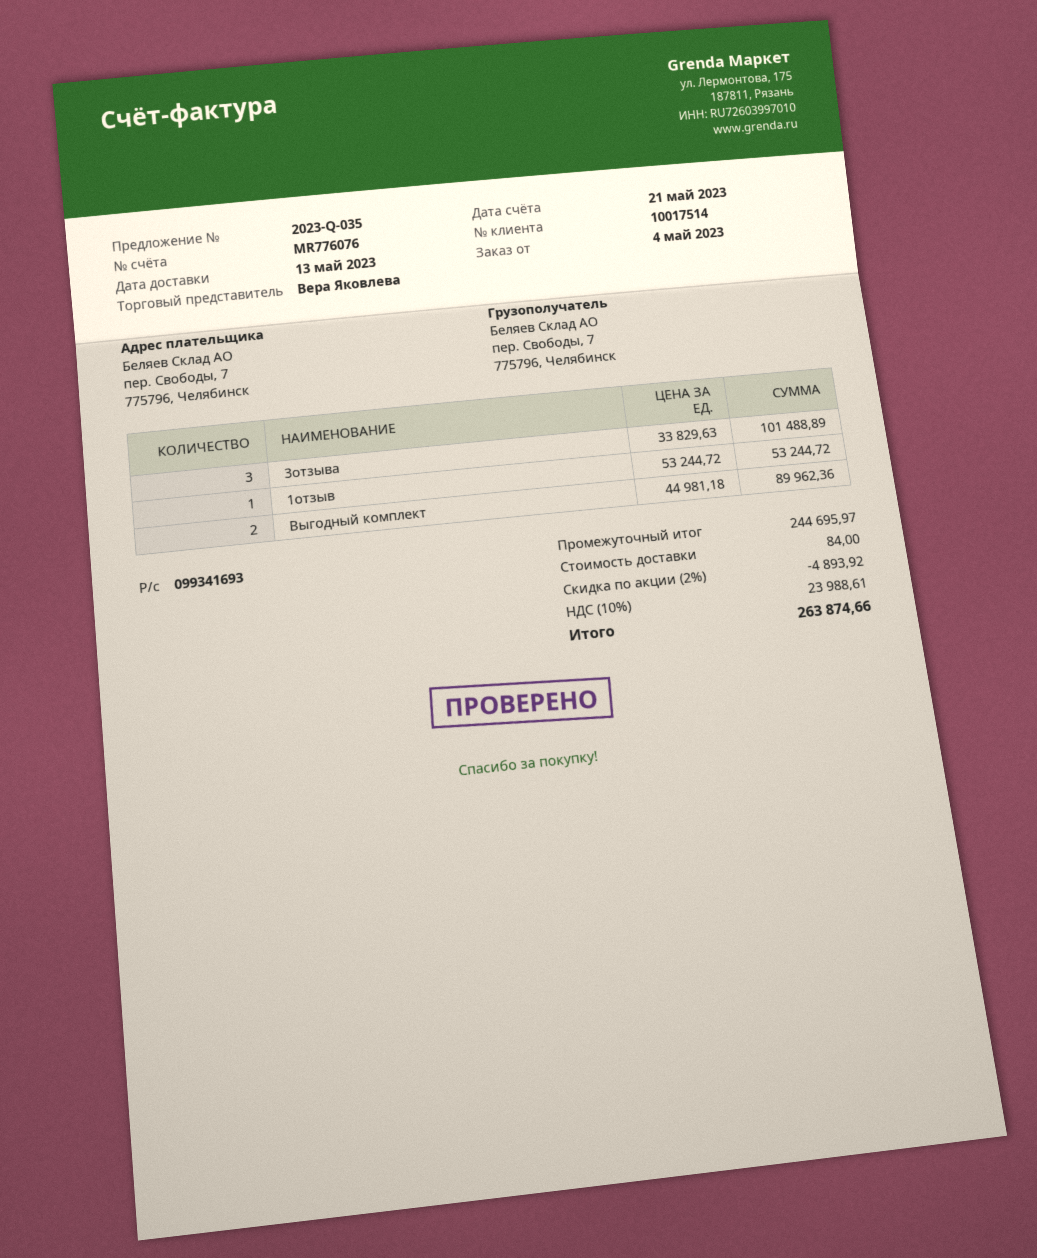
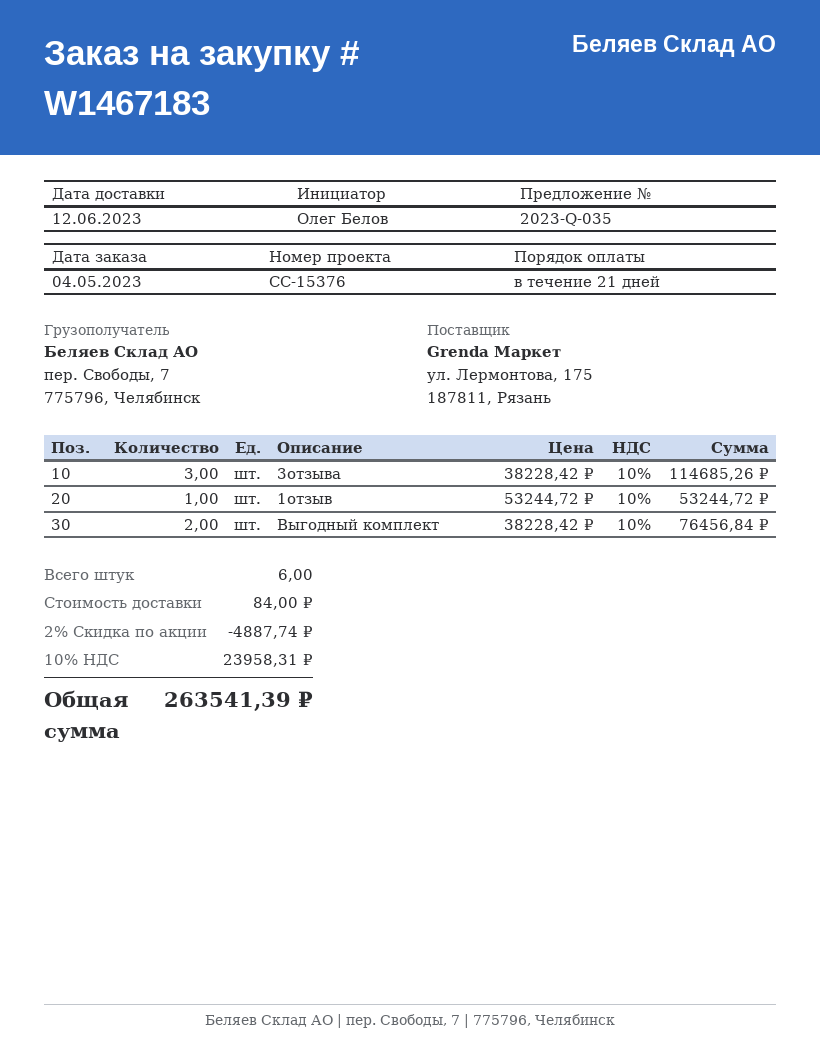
delivery date: 2023-05-13 -> 2023-06-12
3отзыва: 3 x 33829.63 = 101488.89 -> 3 x 38228.42 = 114685.26
Выгодный комплект: 2 x 44981.18 = 89962.36 -> 2 x 38228.42 = 76456.84
discount: 2% = 4893.92 -> 2% = 4887.74
tax: 10% = 23988.61 -> 10% = 23958.31
total: 263874.66 -> 263541.39

